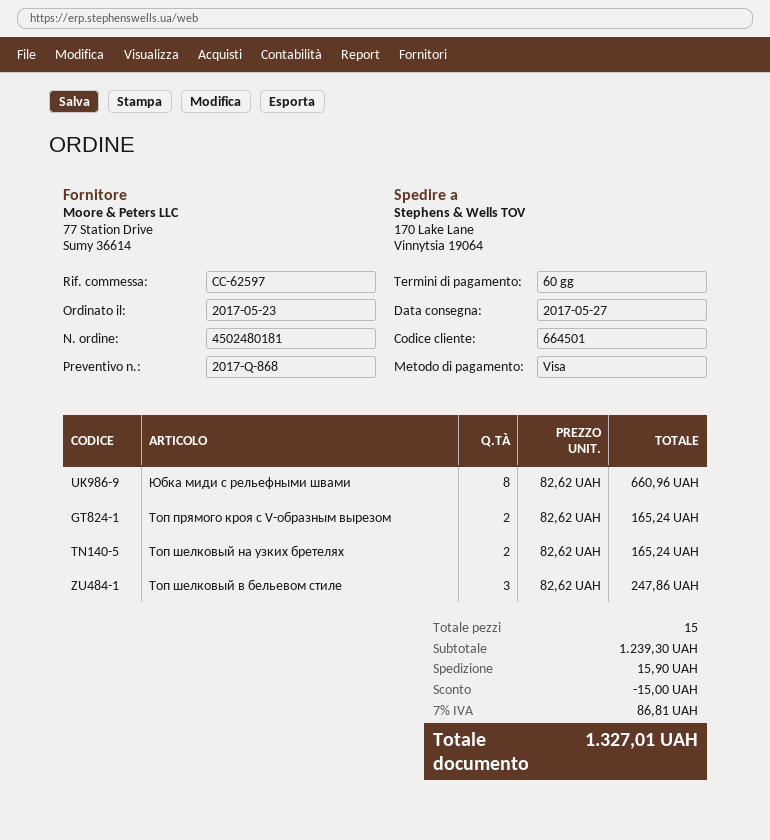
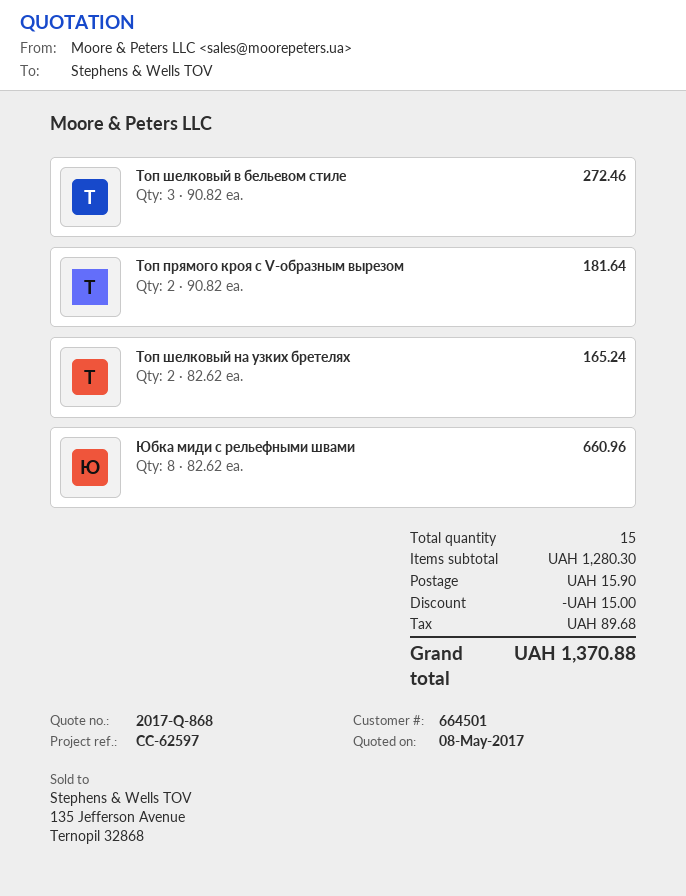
Топ прямого кроя с V-образным вырезом: 2 x 82.62 = 165.24 -> 2 x 90.82 = 181.64
Топ шелковый в бельевом стиле: 3 x 82.62 = 247.86 -> 3 x 90.82 = 272.46
subtotal: 1239.30 -> 1280.30
tax: 86.81 -> 89.68
total: 1327.01 -> 1370.88

